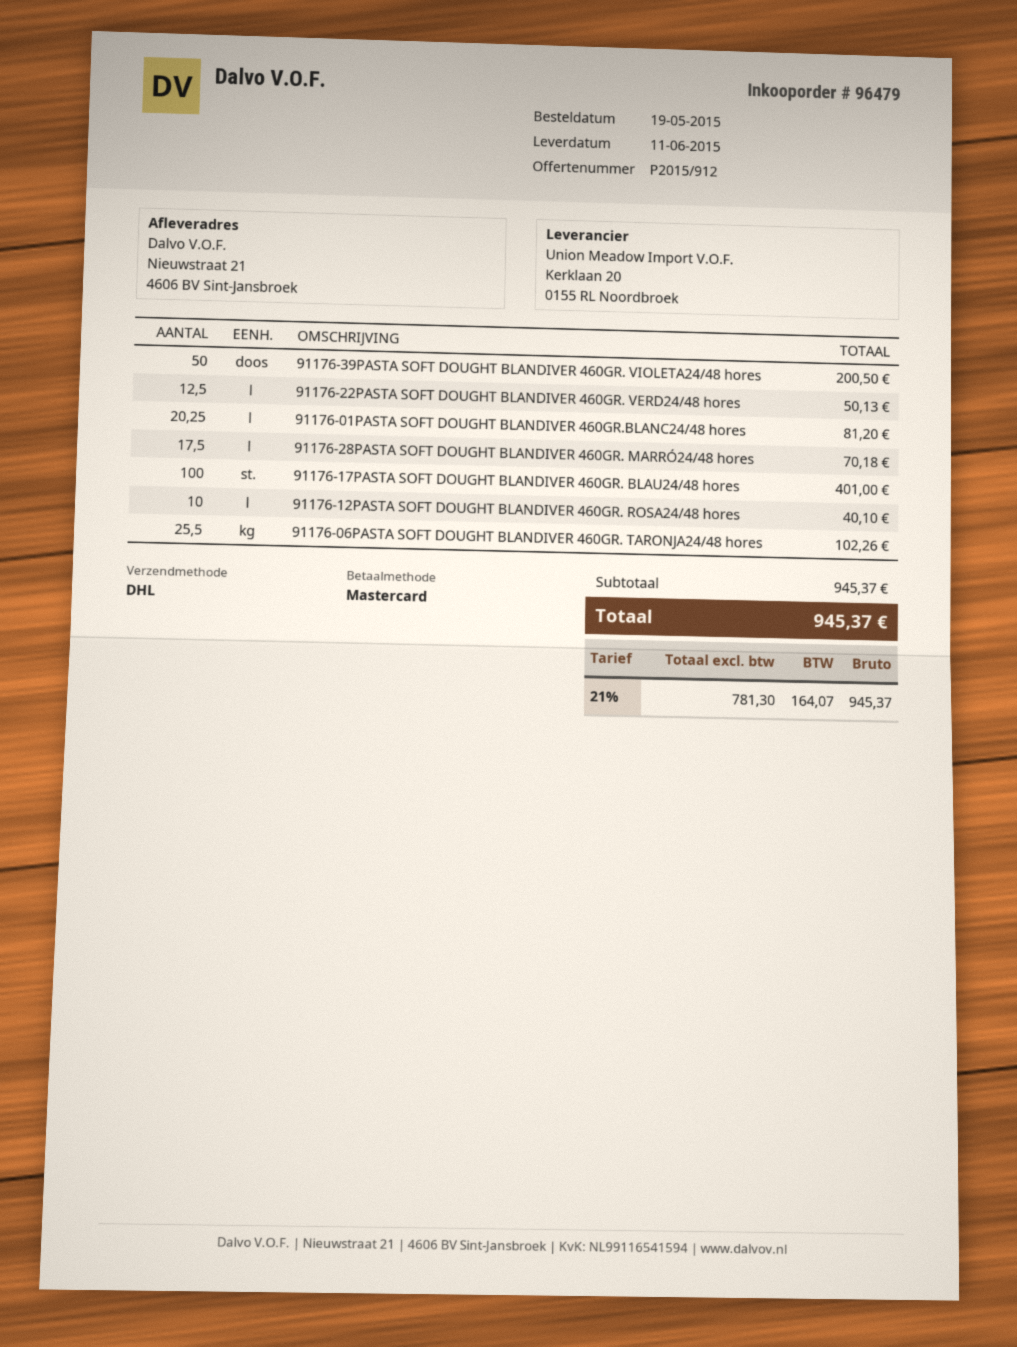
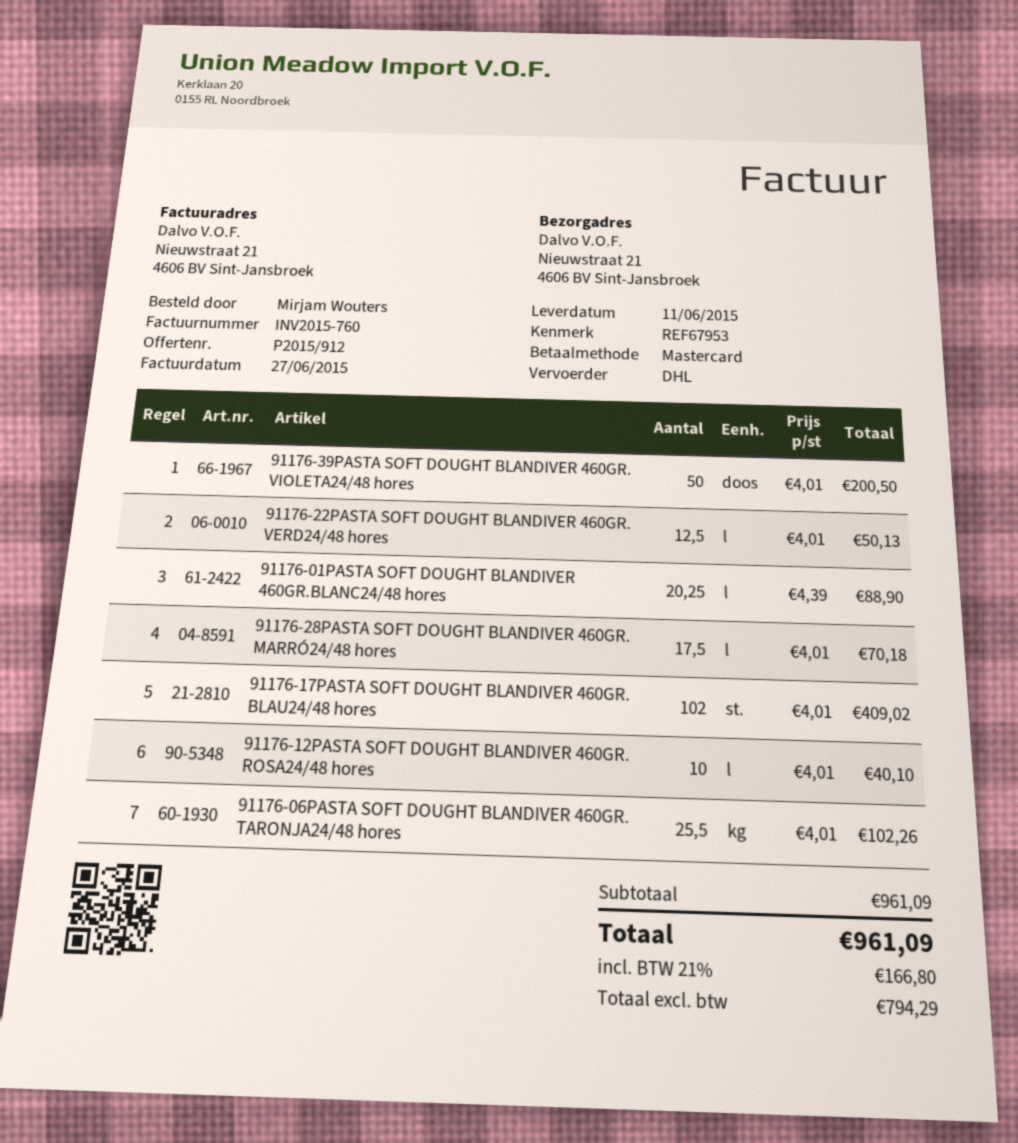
91176-01PASTA SOFT DOUGHT BLANDIVER 460GR.BLANC24/48 hores: 20.25 for 81.20 -> 20.25 for 88.90
91176-17PASTA SOFT DOUGHT BLANDIVER 460GR. BLAU24/48 hores: 100 for 401.00 -> 102 for 409.02
subtotal: 945.37 -> 961.09
net: 781.30 -> 794.29
tax: 21% = 164.07 -> 21% = 166.80
total: 945.37 -> 961.09

